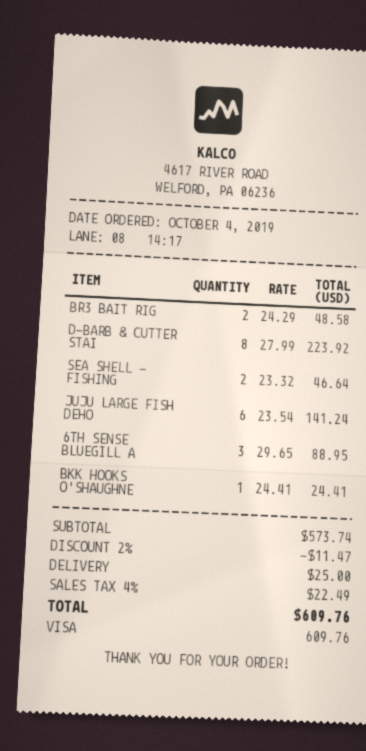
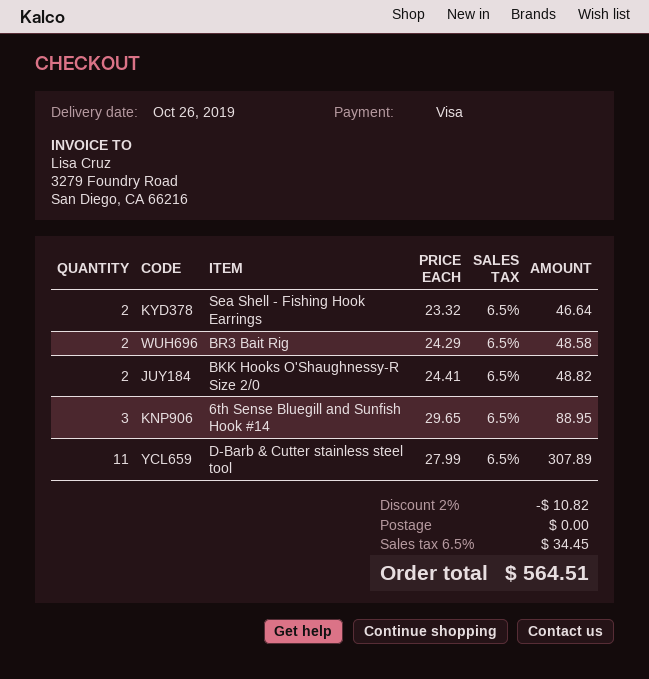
D-BARB & CUTTER STAI: 8 x 27.99 = 223.92 -> 11 x 27.99 = 307.89
JUJU LARGE FISH DEHO: 6 x 23.54 = 141.24 -> none
BKK HOOKS O'SHAUGHNE: 1 x 24.41 = 24.41 -> 2 x 24.41 = 48.82
discount: 2% = 11.47 -> 2% = 10.82
shipping: 25.00 -> 0.00
tax: 4% = 22.49 -> 6.5% = 34.45
total: 609.76 -> 564.51

